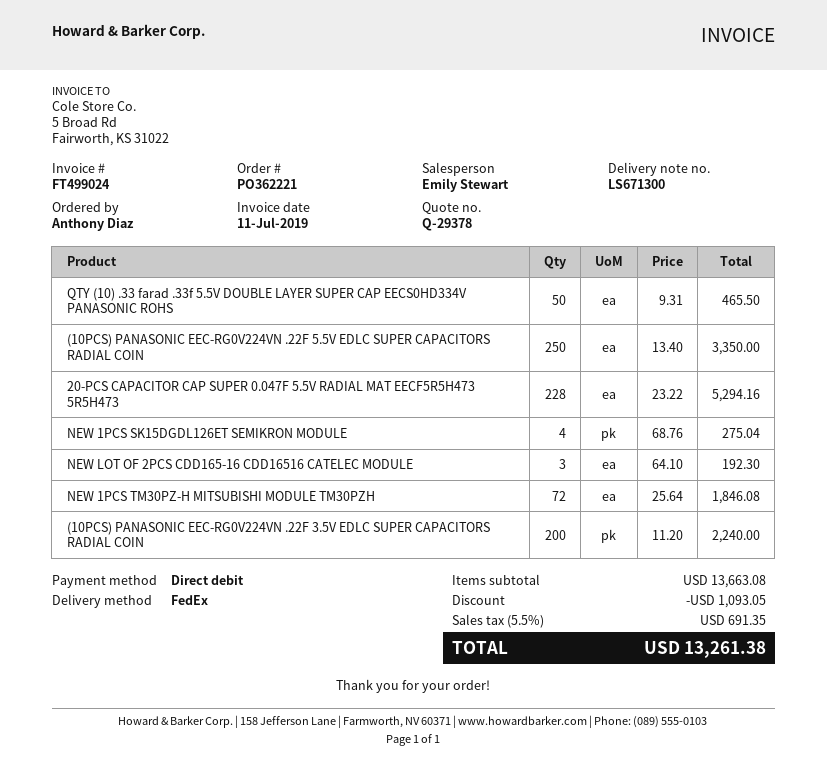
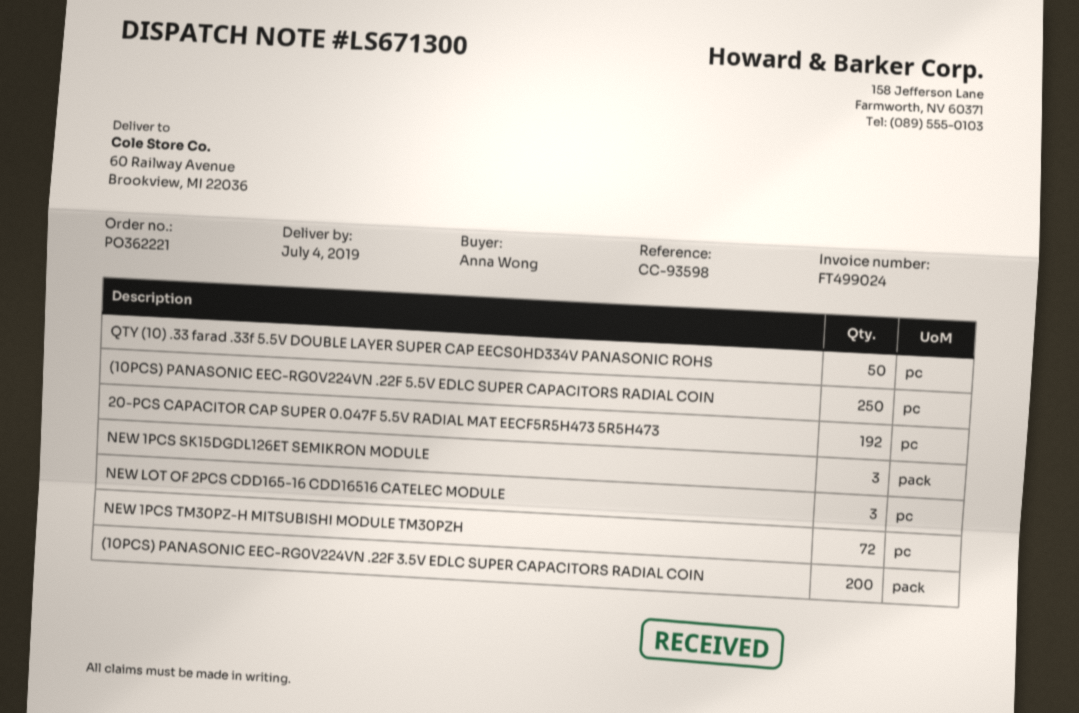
ordered by: Anthony Diaz -> Anna Wong
20-PCS CAPACITOR CAP SUPER 0.047F 5.5V RADIAL MAT EECF5R5H473 5R5H473: 228 -> 192
NEW 1PCS SK15DGDL126ET SEMIKRON MODULE: 4 -> 3

